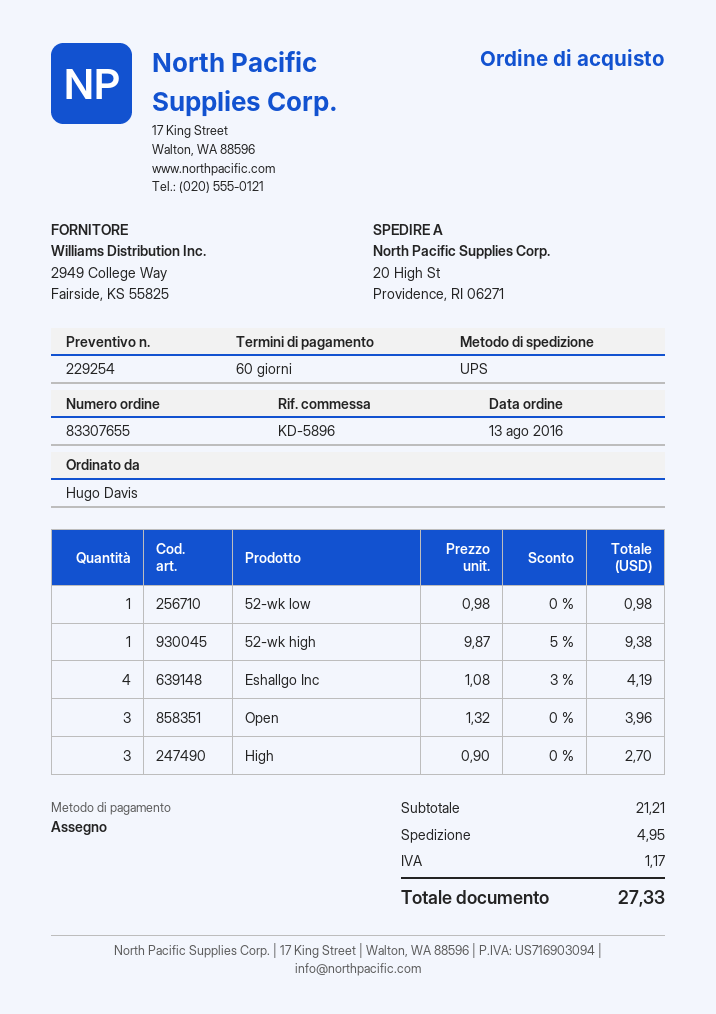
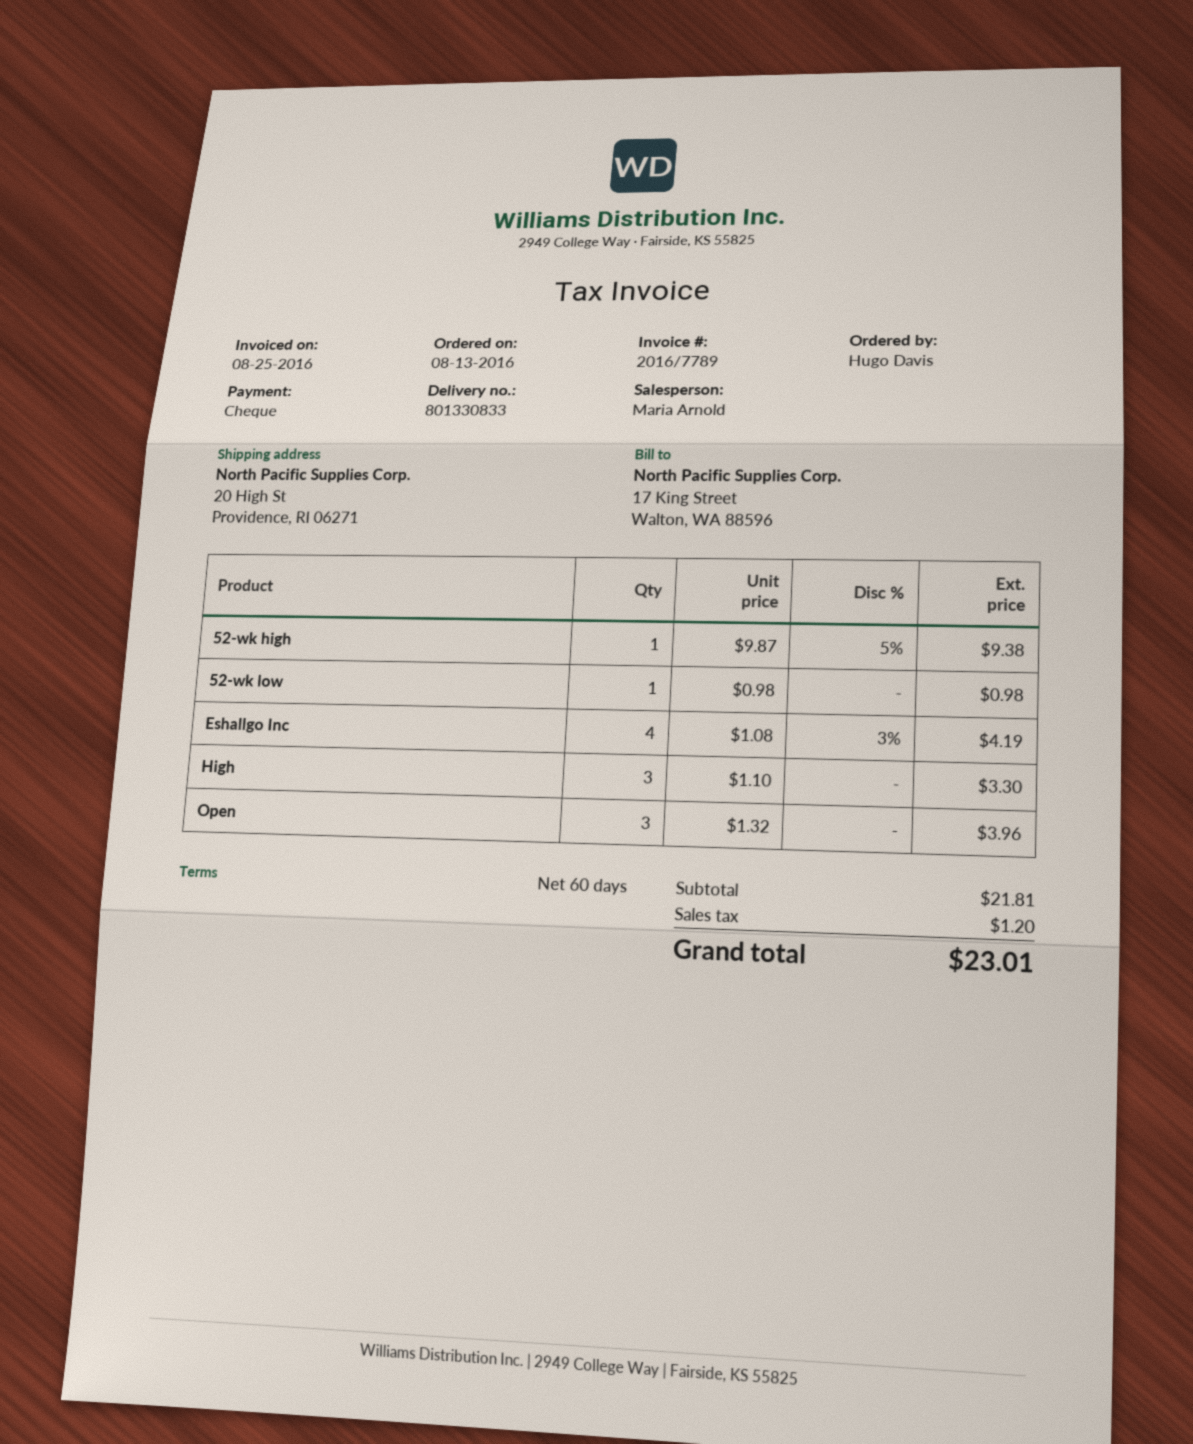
High: 3 x 0.90 = 2.70 -> 3 x 1.10 = 3.30
subtotal: 21.21 -> 21.81
shipping: 4.95 -> none
tax: 1.17 -> 1.20
total: 27.33 -> 23.01

